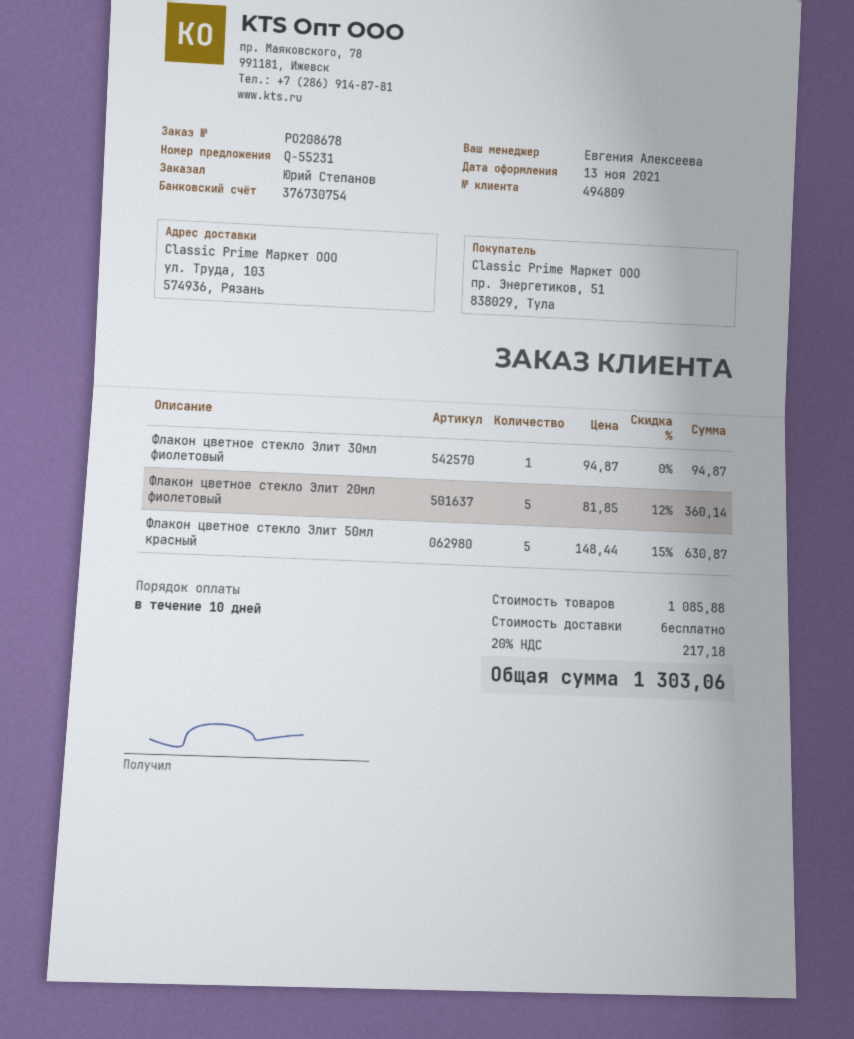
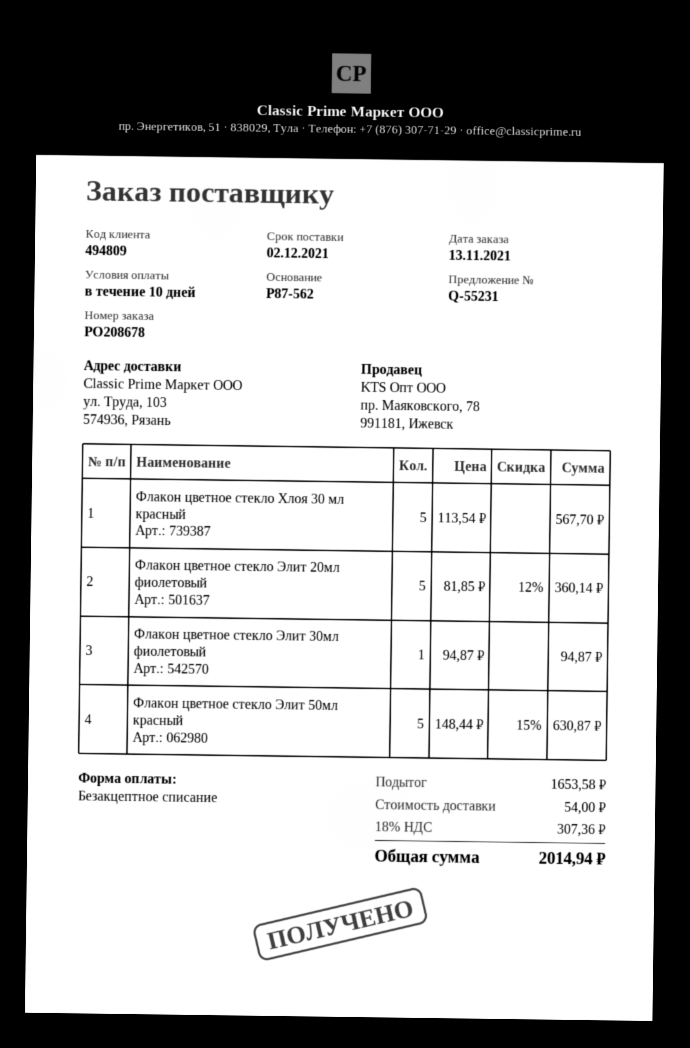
Флакон цветное стекло Хлоя 30 мл красный: none -> 5 x 113.54 = 567.70
subtotal: 1085.88 -> 1653.58
shipping: 0.00 -> 54.00
tax: 20% = 217.18 -> 18% = 307.36
total: 1303.06 -> 2014.94

